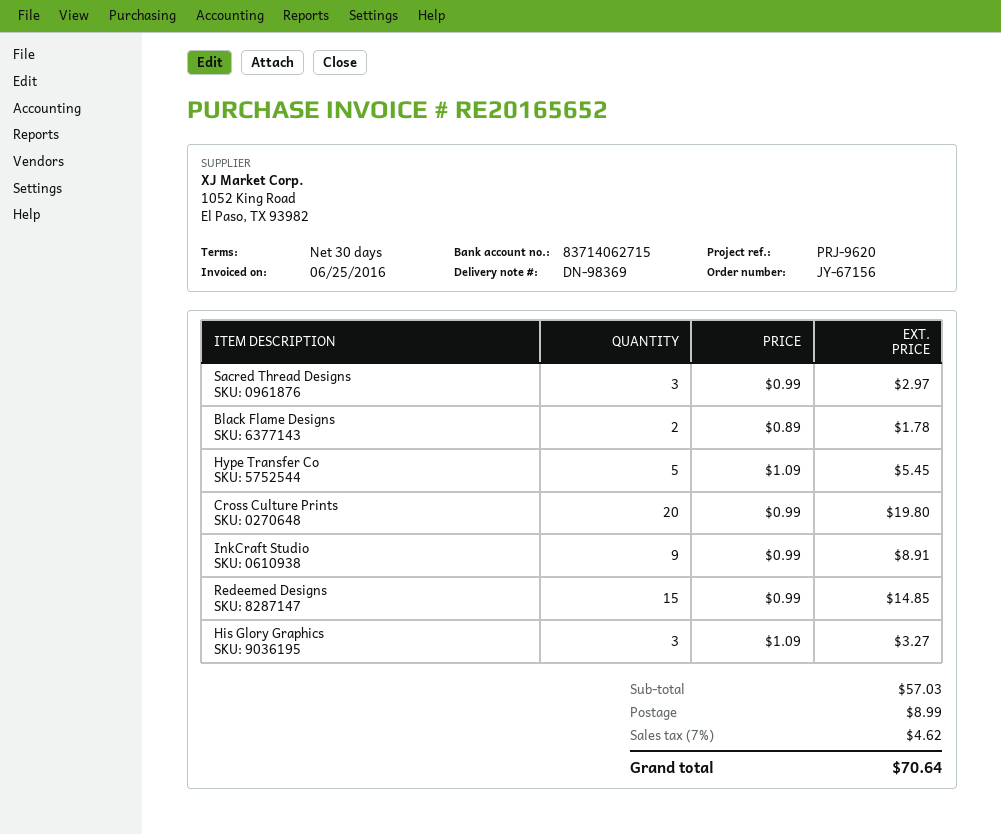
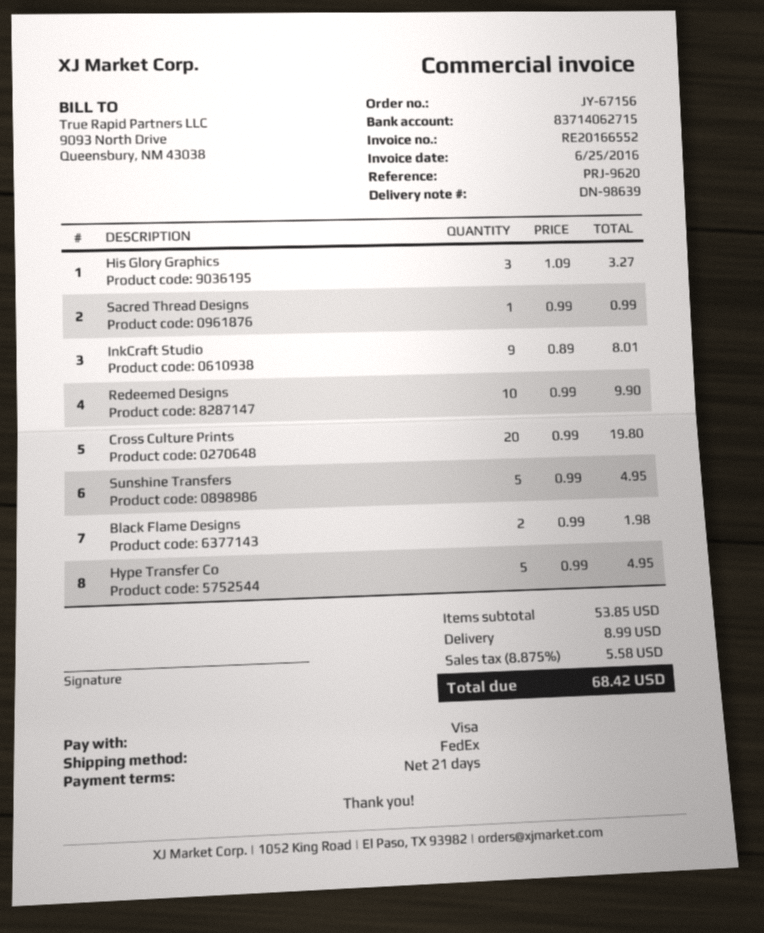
delivery note number: DN-98369 -> DN-98639
invoice number: RE20165652 -> RE20166552
payment terms: 30 days -> 21 days
Sacred Thread Designs: 3 x 0.99 = 2.97 -> 1 x 0.99 = 0.99
Black Flame Designs: 2 x 0.89 = 1.78 -> 2 x 0.99 = 1.98
Hype Transfer Co: 5 x 1.09 = 5.45 -> 5 x 0.99 = 4.95
InkCraft Studio: 9 x 0.99 = 8.91 -> 9 x 0.89 = 8.01
Redeemed Designs: 15 x 0.99 = 14.85 -> 10 x 0.99 = 9.90
Sunshine Transfers: none -> 5 x 0.99 = 4.95
subtotal: 57.03 -> 53.85
tax: 7% = 4.62 -> 8.875% = 5.58
total: 70.64 -> 68.42

